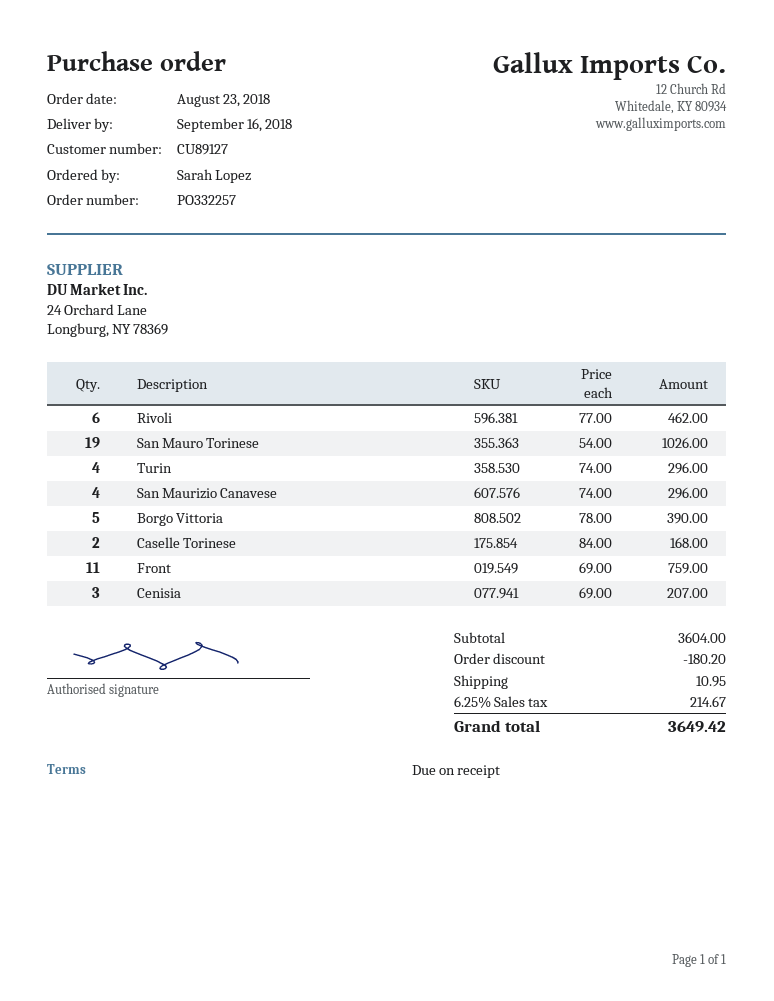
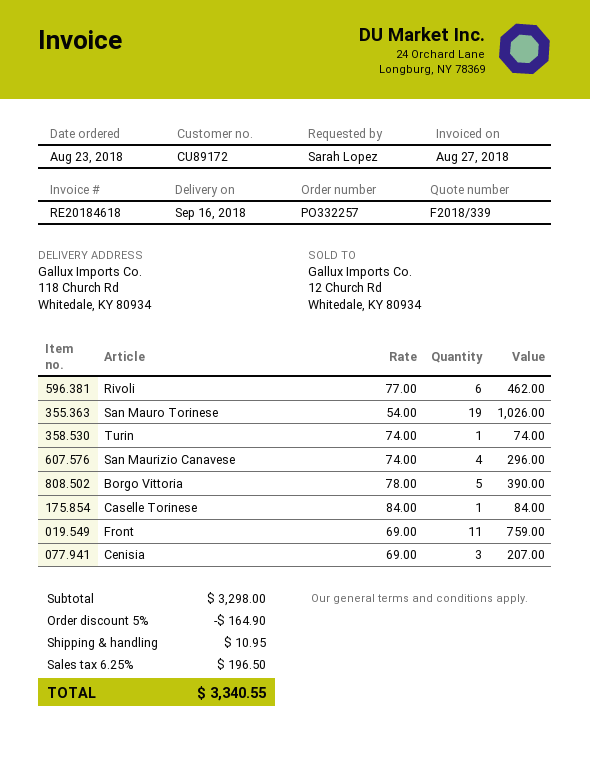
customer number: CU89127 -> CU89172
Turin: 4 x 74.00 = 296.00 -> 1 x 74.00 = 74.00
Caselle Torinese: 2 x 84.00 = 168.00 -> 1 x 84.00 = 84.00
subtotal: 3604.00 -> 3298.00
discount: 180.20 -> 164.90
tax: 6.25% = 214.67 -> 6.25% = 196.50
total: 3649.42 -> 3340.55

